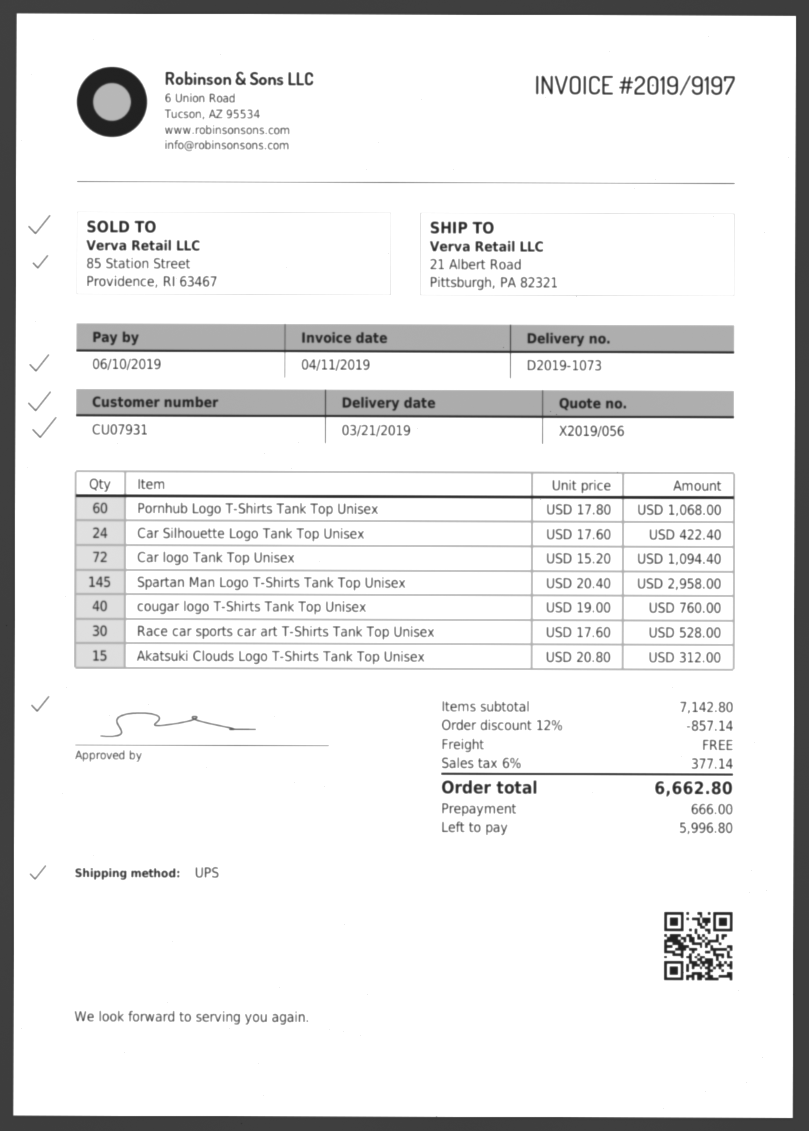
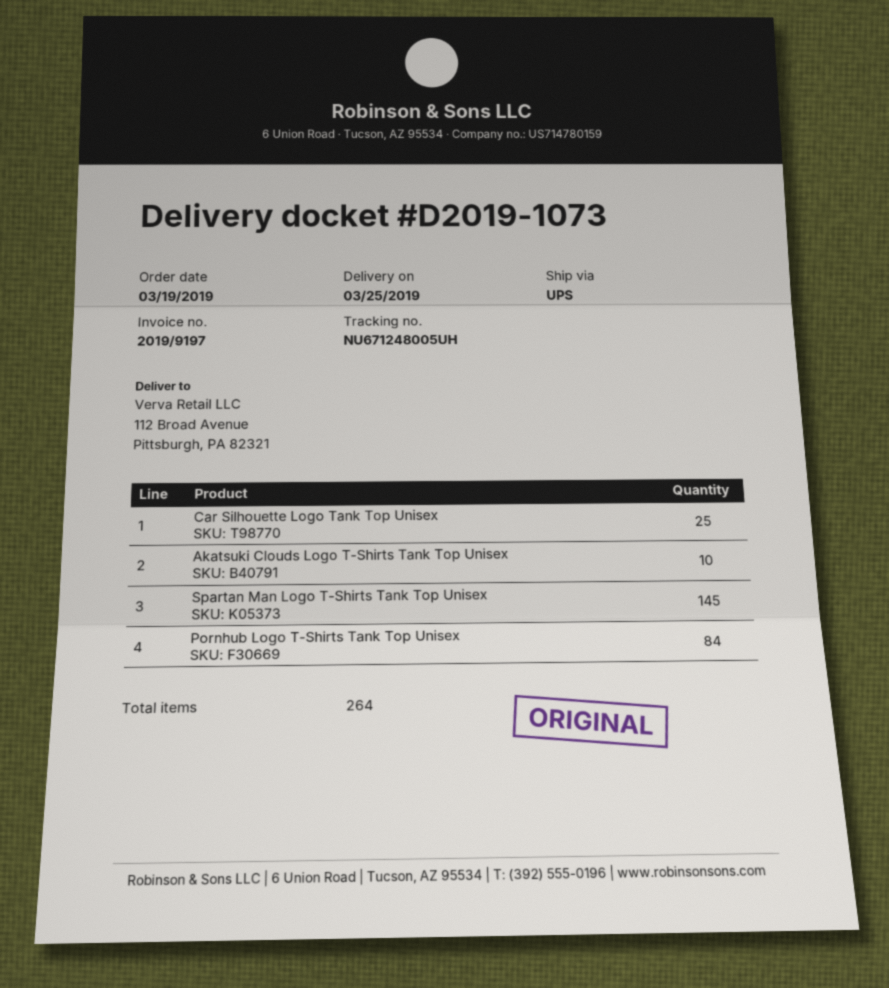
delivery date: 2019-03-21 -> 2019-03-25
ship to: 21 Albert Road, Pittsburgh, PA 82321 -> 112 Broad Avenue, Pittsburgh, PA 82321
Pornhub Logo T-Shirts Tank Top Unisex: 60 -> 84
Car Silhouette Logo Tank Top Unisex: 24 -> 25
Car logo Tank Top Unisex: 72 -> none
cougar logo T-Shirts Tank Top Unisex: 40 -> none
Race car sports car art T-Shirts Tank Top Unisex: 30 -> none
Akatsuki Clouds Logo T-Shirts Tank Top Unisex: 15 -> 10

